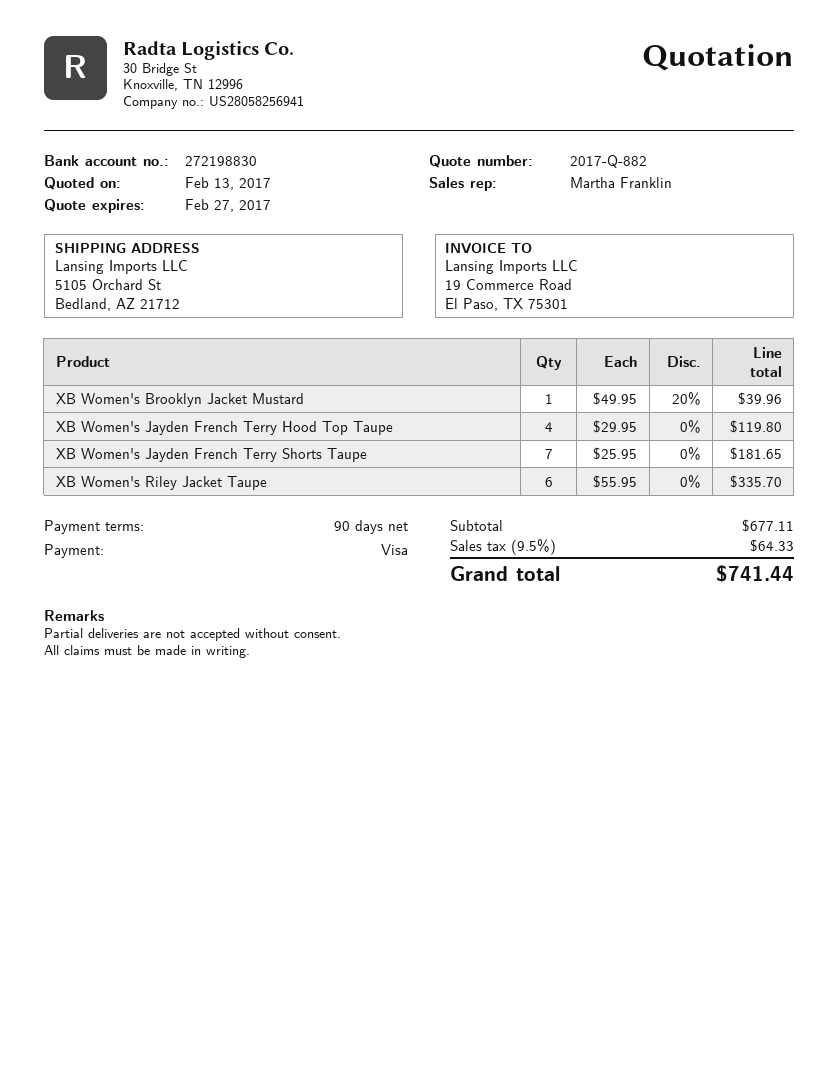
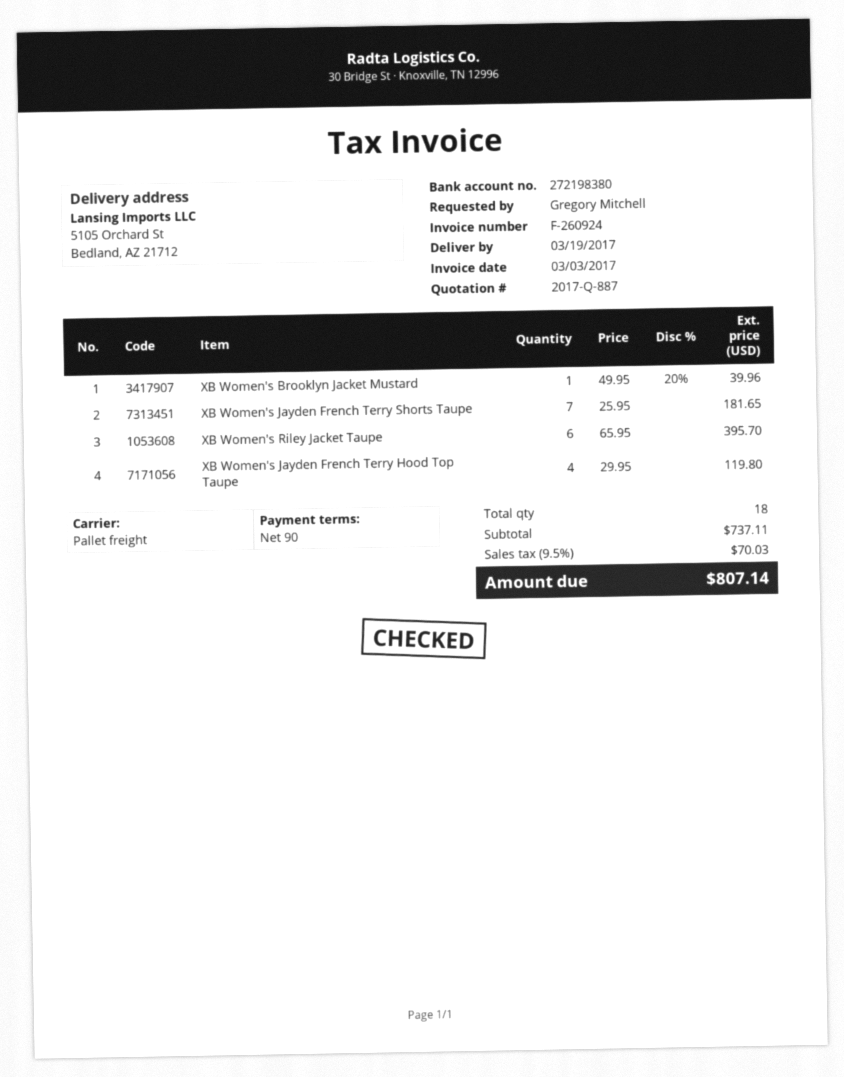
quote number: 2017-Q-882 -> 2017-Q-887
bank account: 272198830 -> 272198380
XB Women's Riley Jacket Taupe: 6 x 55.95 = 335.70 -> 6 x 65.95 = 395.70
subtotal: 677.11 -> 737.11
tax: 9.5% = 64.33 -> 9.5% = 70.03
total: 741.44 -> 807.14

